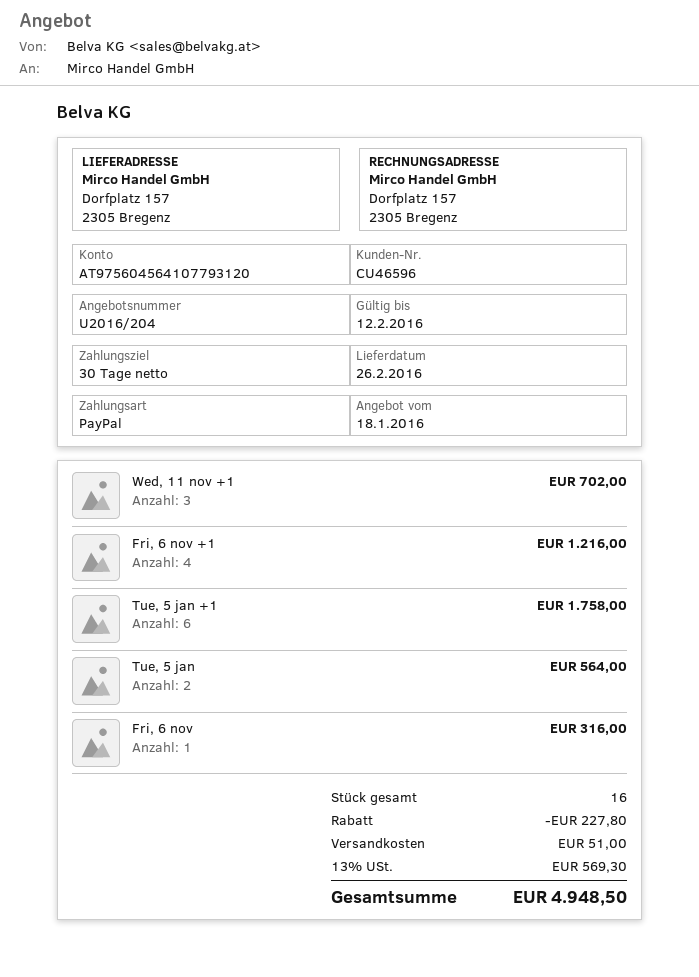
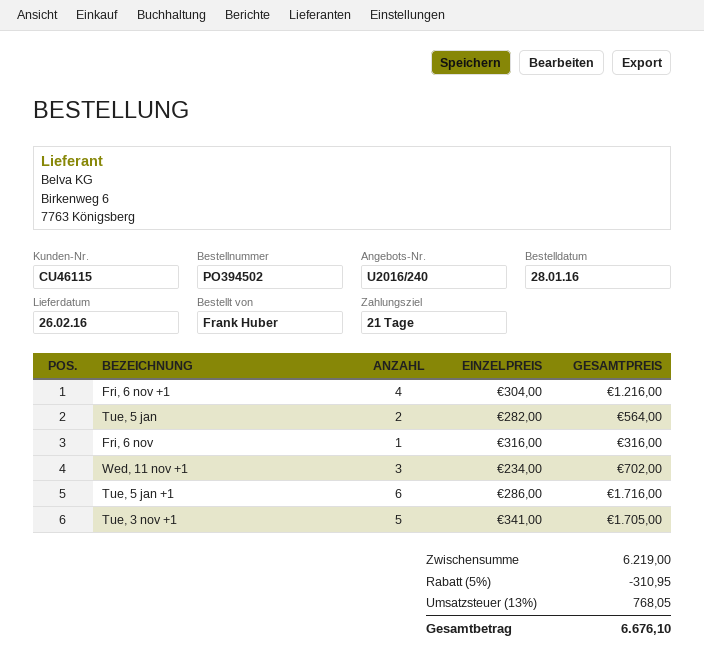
quote number: U2016/204 -> U2016/240
payment terms: 30 days -> 21 days
customer number: CU46596 -> CU46115
Tue, 5 jan +1: 6 for 1758.00 -> 6 for 1716.00
Tue, 3 nov +1: none -> 5 for 1705.00
discount: 227.80 -> 310.95
shipping: 51.00 -> none
tax: 13% = 569.30 -> 13% = 768.05
total: 4948.50 -> 6676.10

